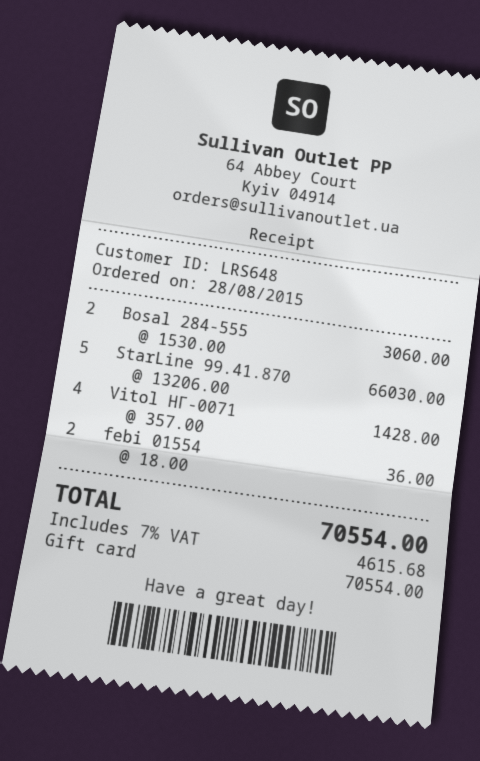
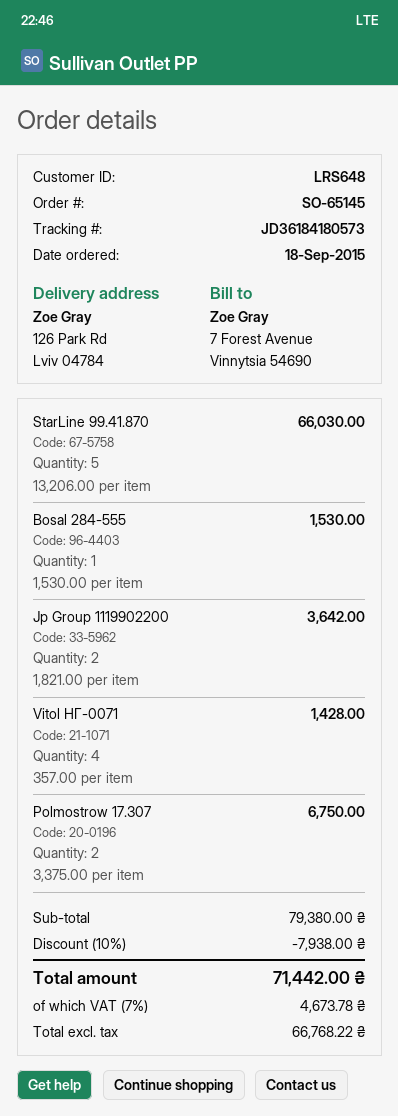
order date: 2015-08-28 -> 2015-09-18
Bosal 284-555: 2 x 1530.00 = 3060.00 -> 1 x 1530.00 = 1530.00
febi 01554: 2 x 18.00 = 36.00 -> none
Jp Group 1119902200: none -> 2 x 1821.00 = 3642.00
Polmostrow 17.307: none -> 2 x 3375.00 = 6750.00
discount: none -> 10% = 7938.00
tax: 7% = 4615.68 -> 7% = 4673.78
total: 70554.00 -> 71442.00

